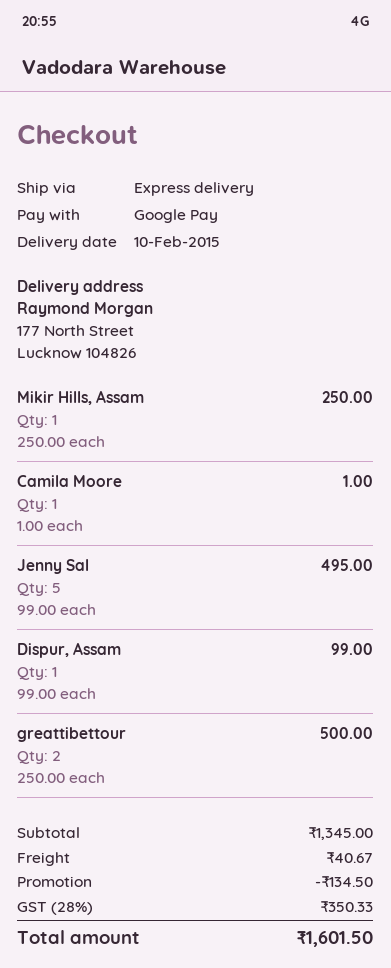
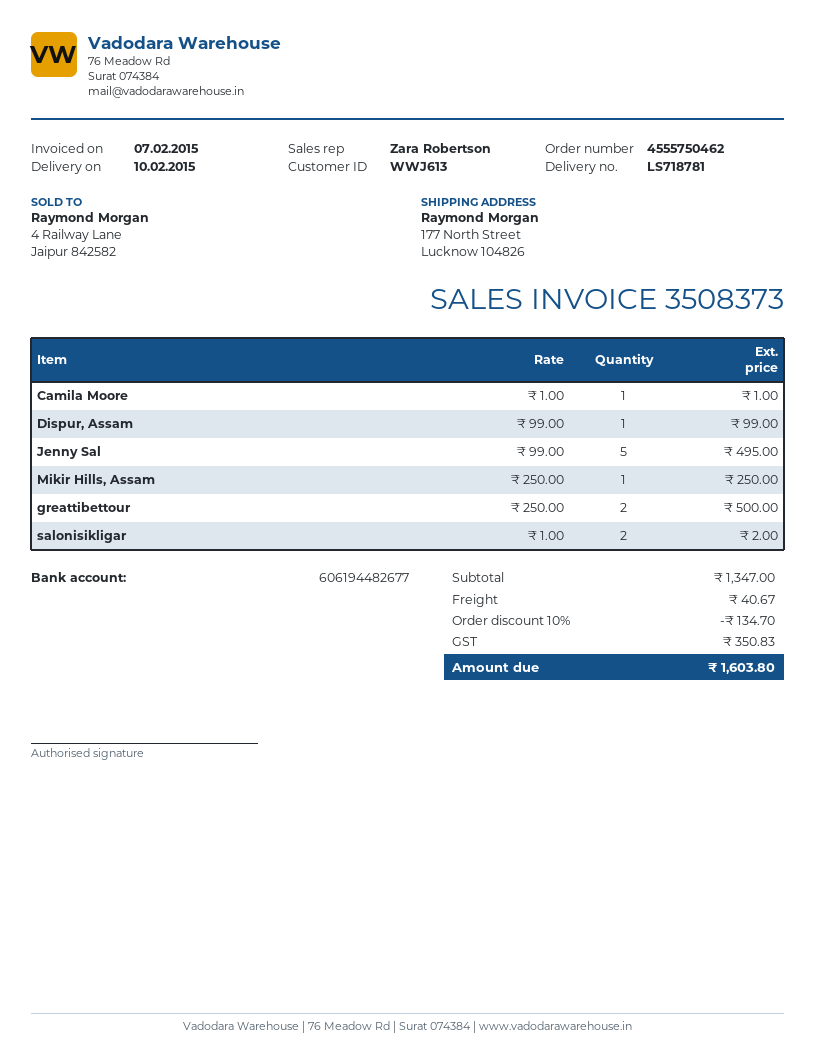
salonisikligar: none -> 2 x 1.00 = 2.00
subtotal: 1345.00 -> 1347.00
discount: 134.50 -> 134.70
tax: 350.33 -> 350.83
total: 1601.50 -> 1603.80

